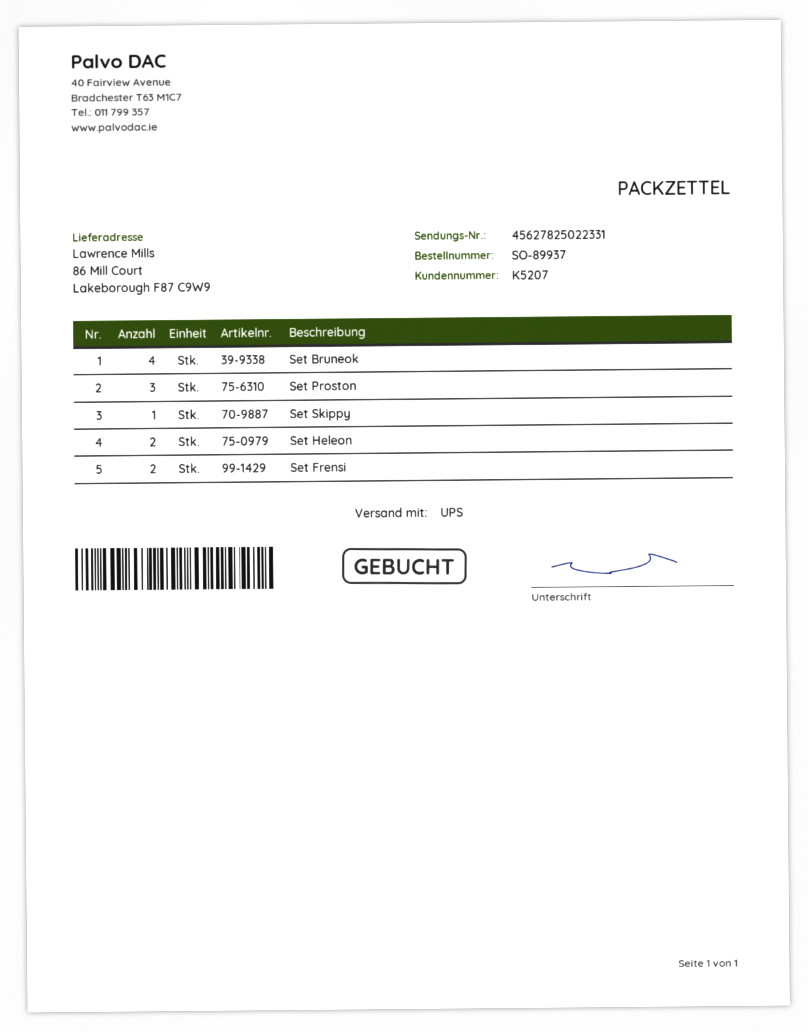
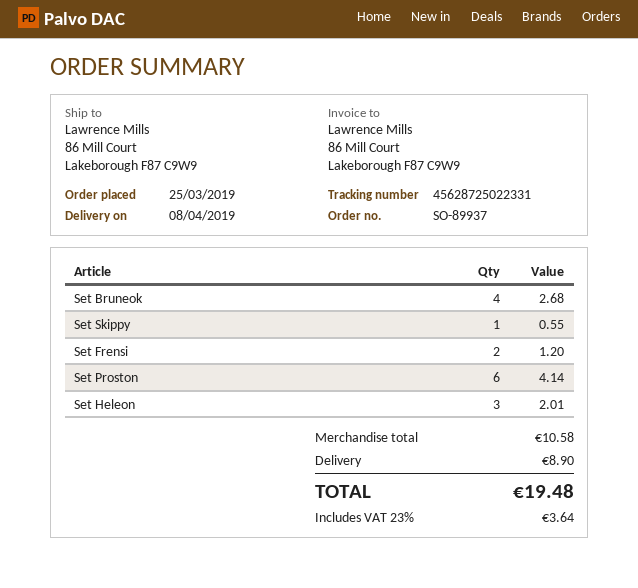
tracking number: 45627825022331 -> 45628725022331
Set Proston: 3 -> 6
Set Heleon: 2 -> 3

